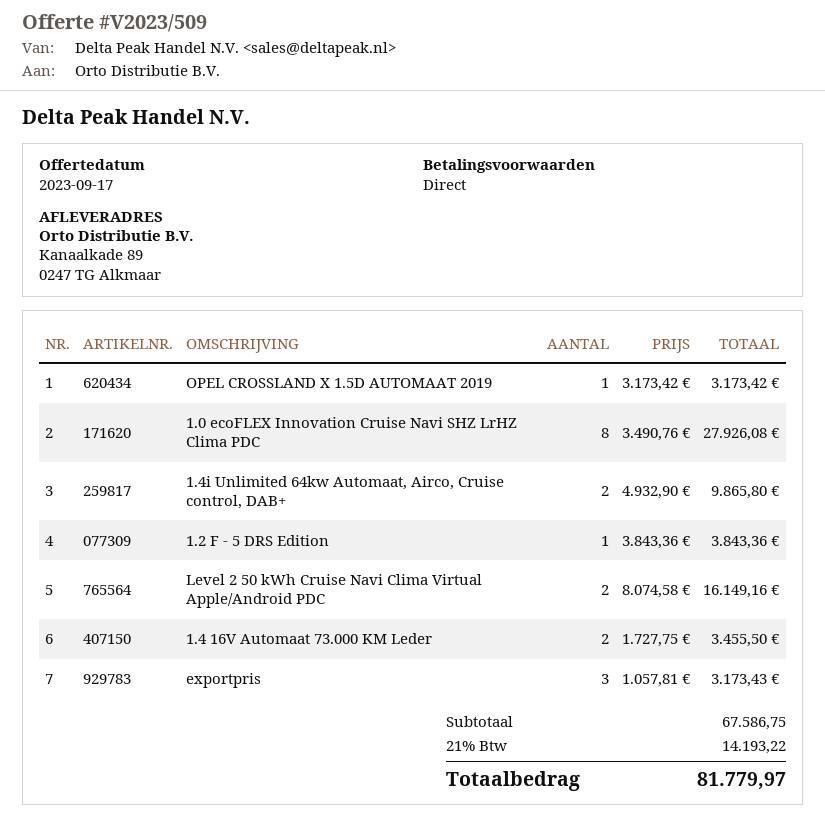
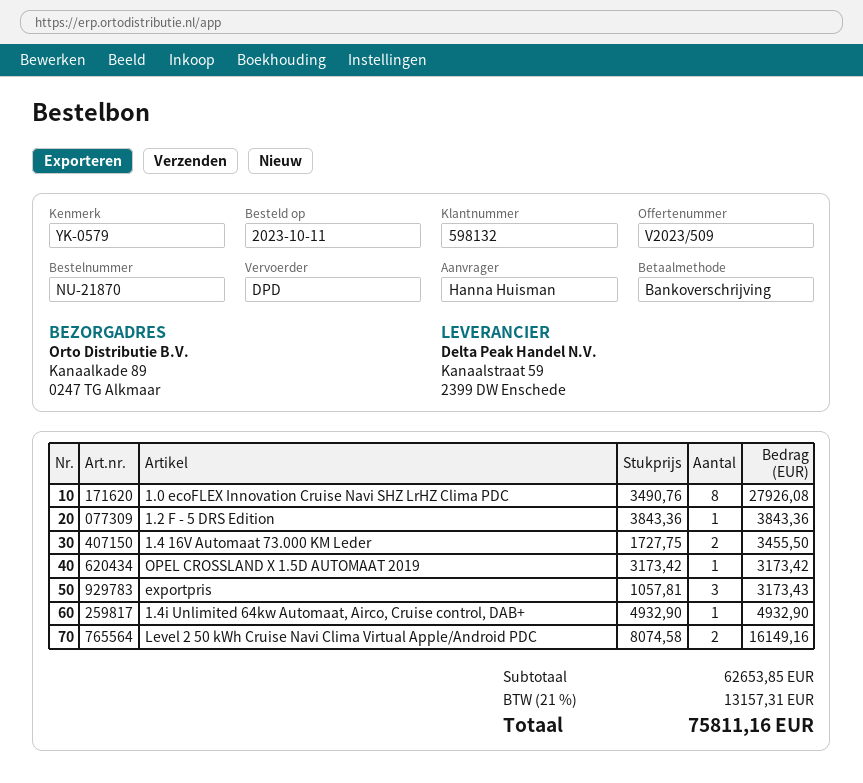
1.4i Unlimited 64kw Automaat, Airco, Cruise control, DAB+: 2 x 4932.90 = 9865.80 -> 1 x 4932.90 = 4932.90
subtotal: 67586.75 -> 62653.85
tax: 21% = 14193.22 -> 21% = 13157.31
total: 81779.97 -> 75811.16

